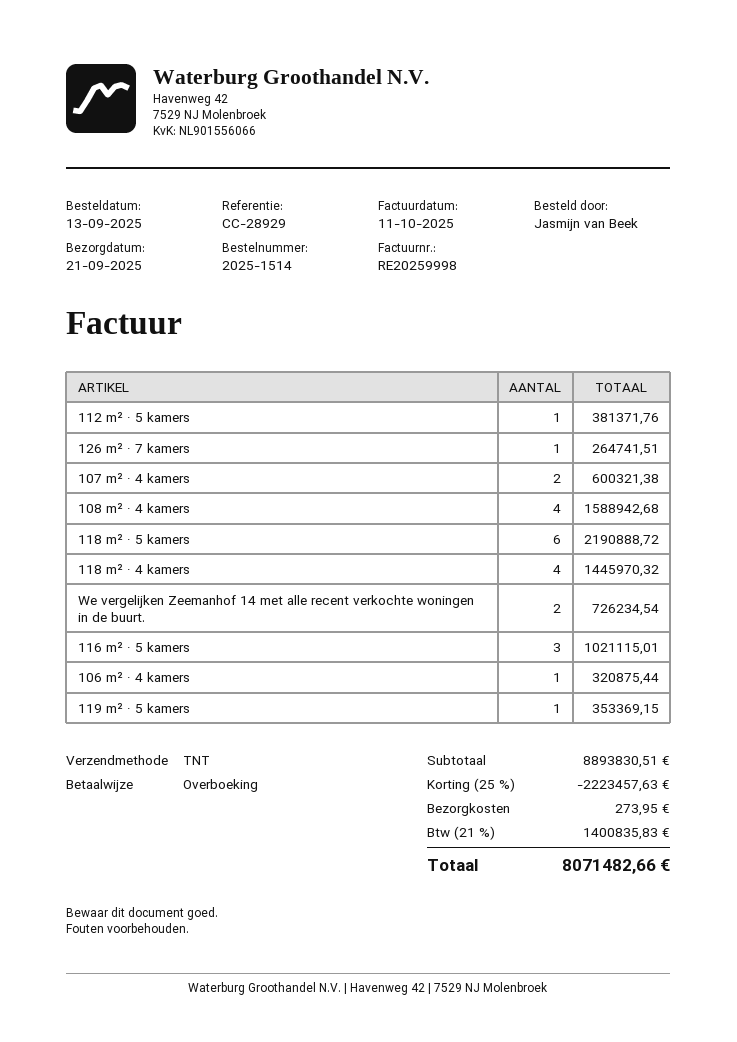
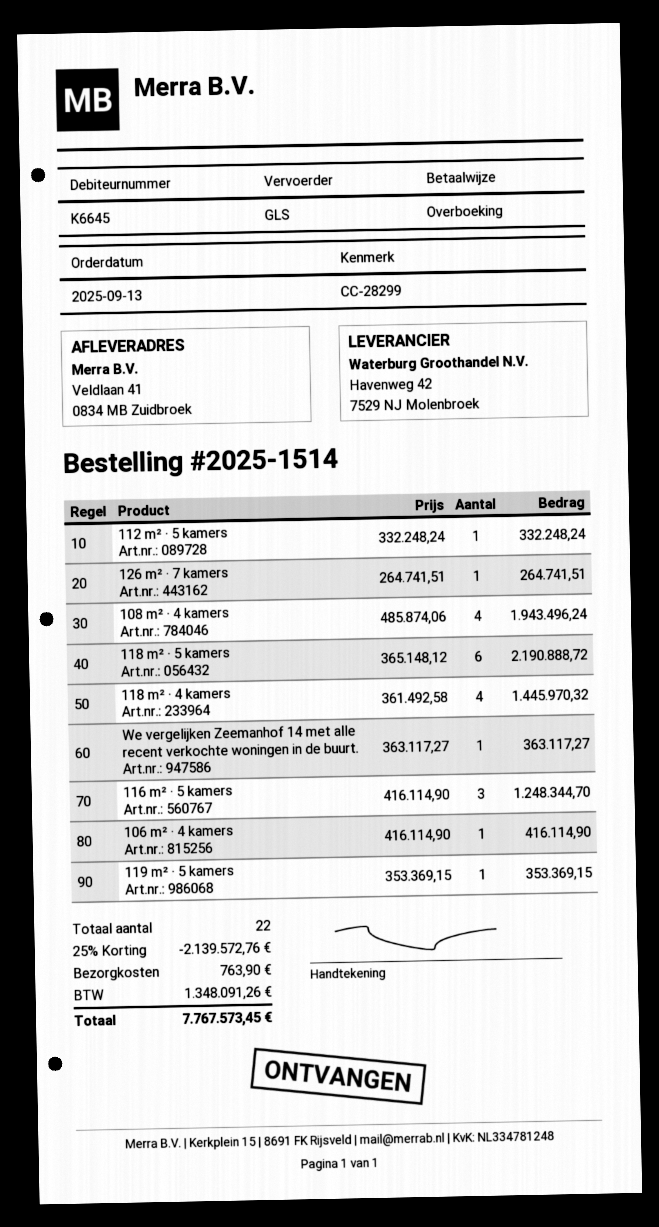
reference: CC-28929 -> CC-28299
shipping method: TNT -> GLS
112 m² · 5 kamers: 1 for 381371.76 -> 1 for 332248.24
107 m² · 4 kamers: 2 for 600321.38 -> none
108 m² · 4 kamers: 4 for 1588942.68 -> 4 for 1943496.24
We vergelijken Zeemanhof 14 met alle recent verkochte woningen in de buurt.: 2 for 726234.54 -> 1 for 363117.27
116 m² · 5 kamers: 3 for 1021115.01 -> 3 for 1248344.70
106 m² · 4 kamers: 1 for 320875.44 -> 1 for 416114.90
discount: 25% = 2223457.63 -> 25% = 2139572.76
shipping: 273.95 -> 763.90
tax: 1400835.83 -> 1348091.26
total: 8071482.66 -> 7767573.45

